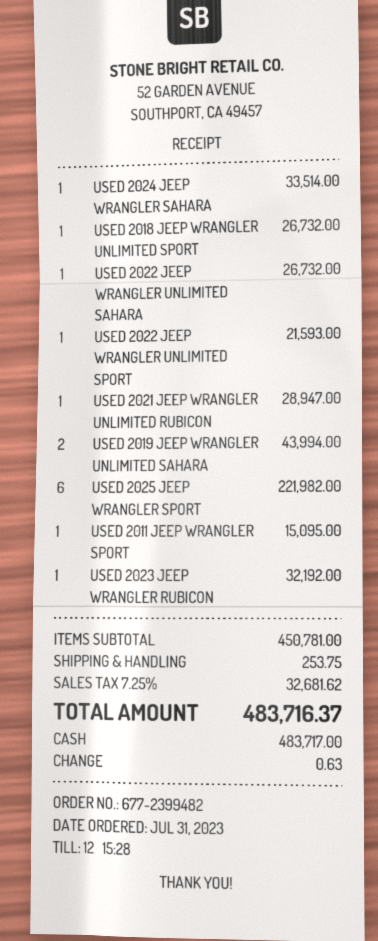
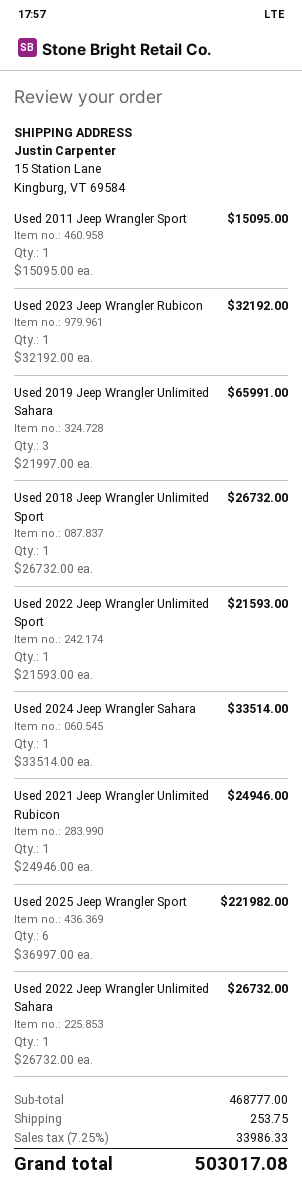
USED 2021 JEEP WRANGLER UNLIMITED RUBICON: 1 for 28947.00 -> 1 for 24946.00
USED 2019 JEEP WRANGLER UNLIMITED SAHARA: 2 for 43994.00 -> 3 for 65991.00
subtotal: 450781.00 -> 468777.00
tax: 7.25% = 32681.62 -> 7.25% = 33986.33
total: 483716.37 -> 503017.08

